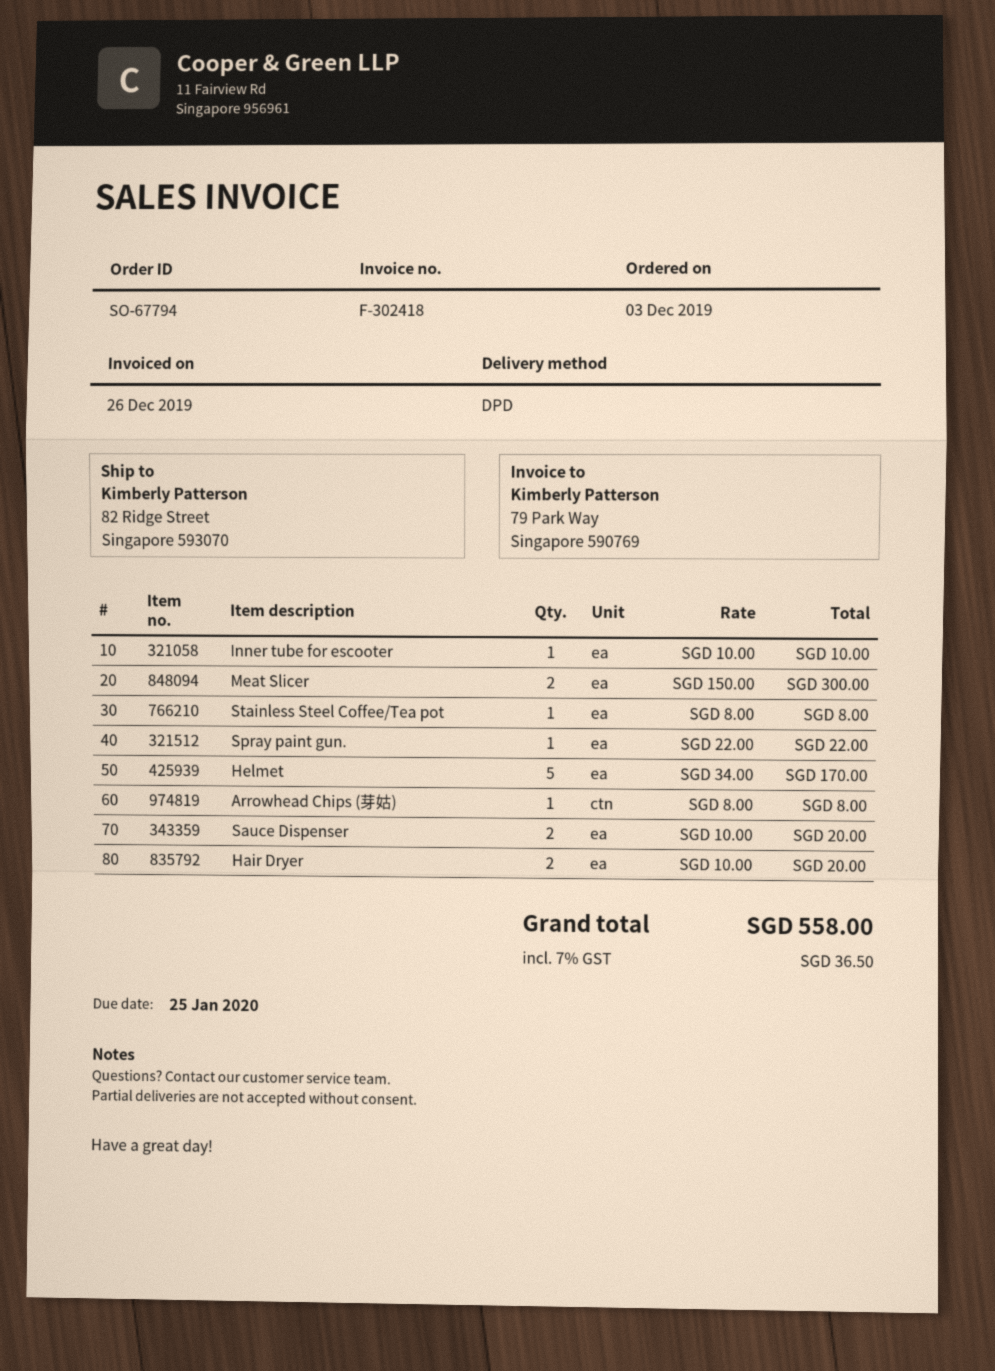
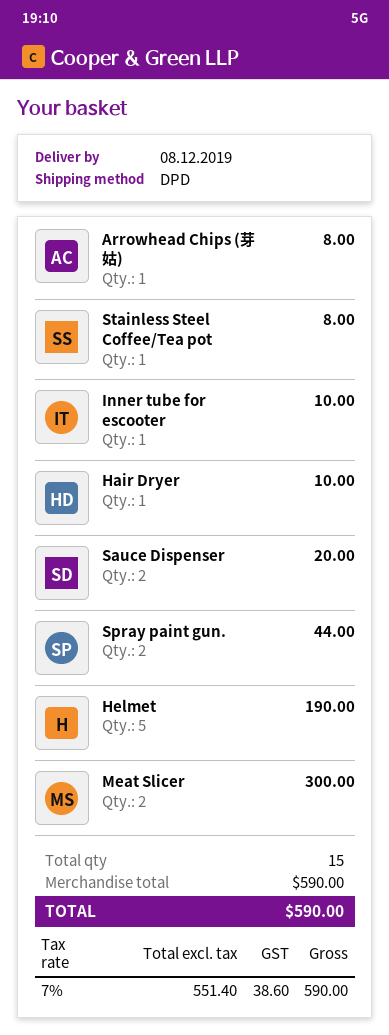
Spray paint gun.: 1 for 22.00 -> 2 for 44.00
Helmet: 5 for 170.00 -> 5 for 190.00
Hair Dryer: 2 for 20.00 -> 1 for 10.00
tax: 7% = 36.50 -> 7% = 38.60
total: 558.00 -> 590.00

